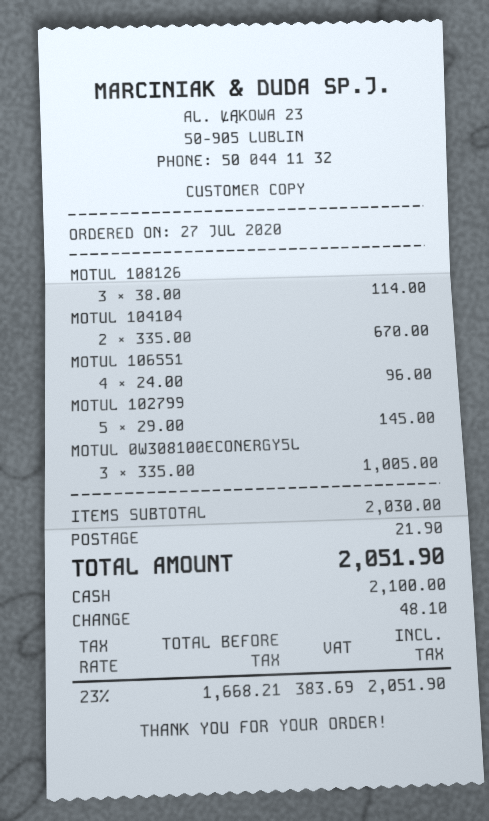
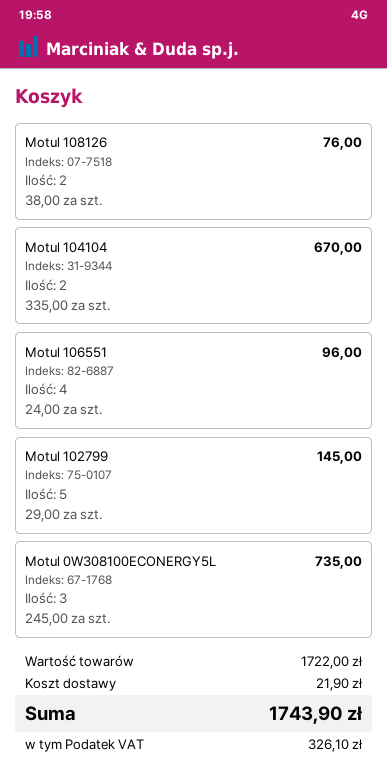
MOTUL 108126: 3 x 38.00 = 114.00 -> 2 x 38.00 = 76.00
MOTUL 0W308100ECONERGY5L: 3 x 335.00 = 1005.00 -> 3 x 245.00 = 735.00
subtotal: 2030.00 -> 1722.00
tax: 383.69 -> 326.10
total: 2051.90 -> 1743.90

